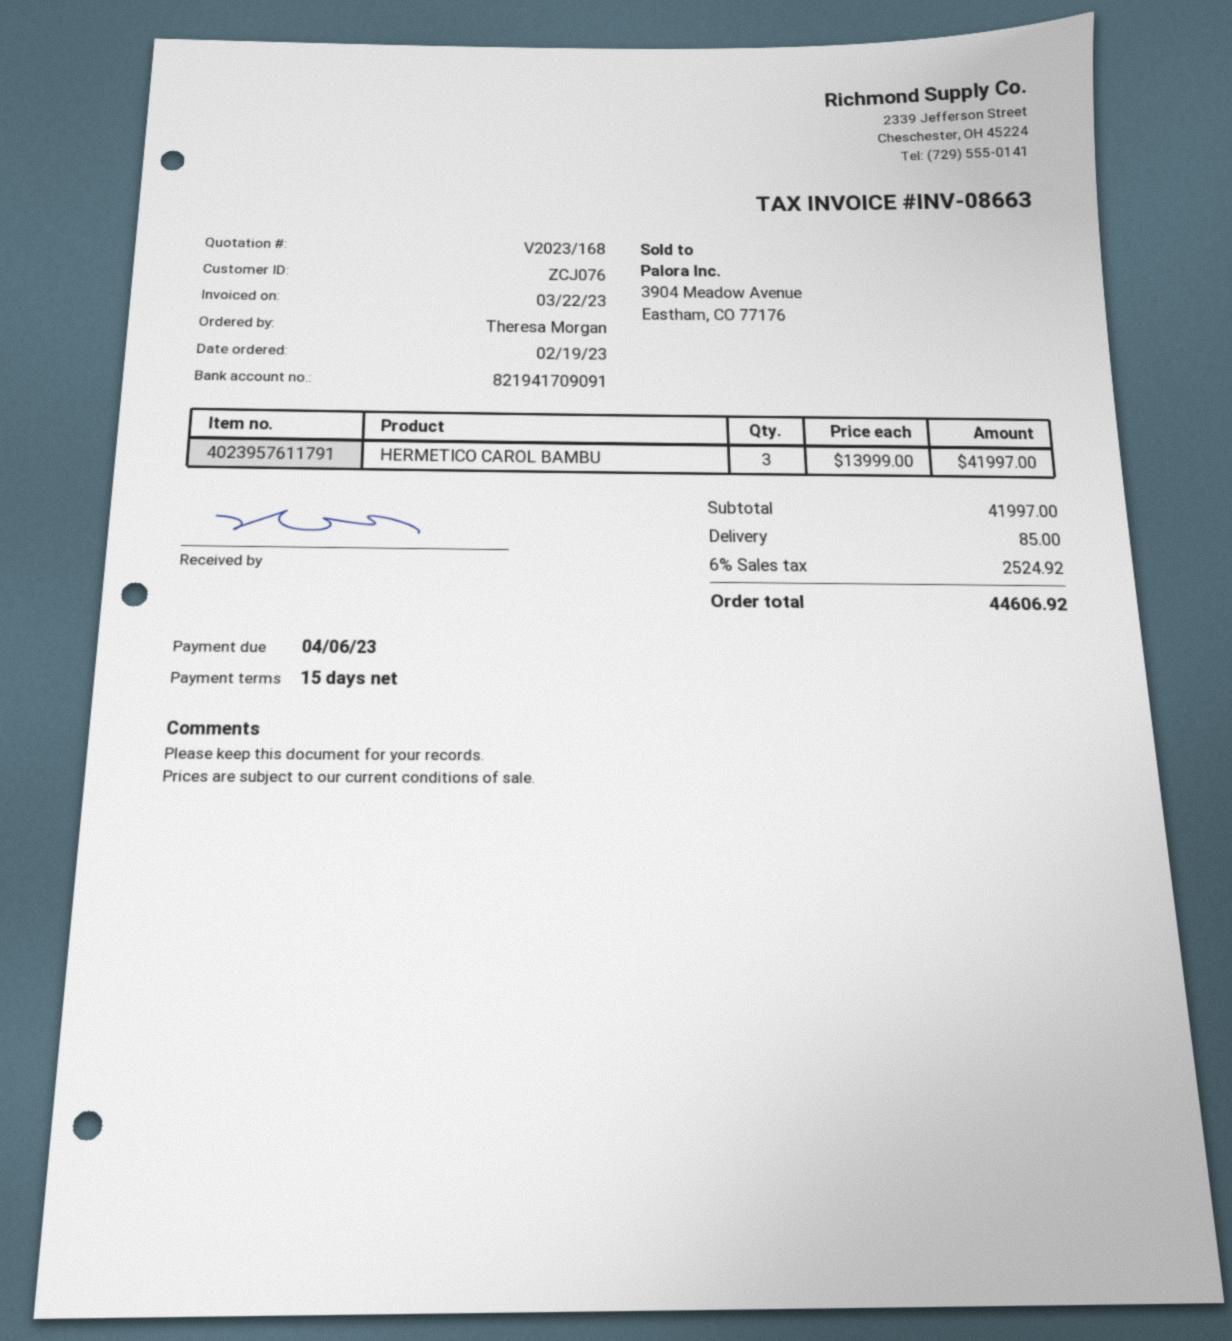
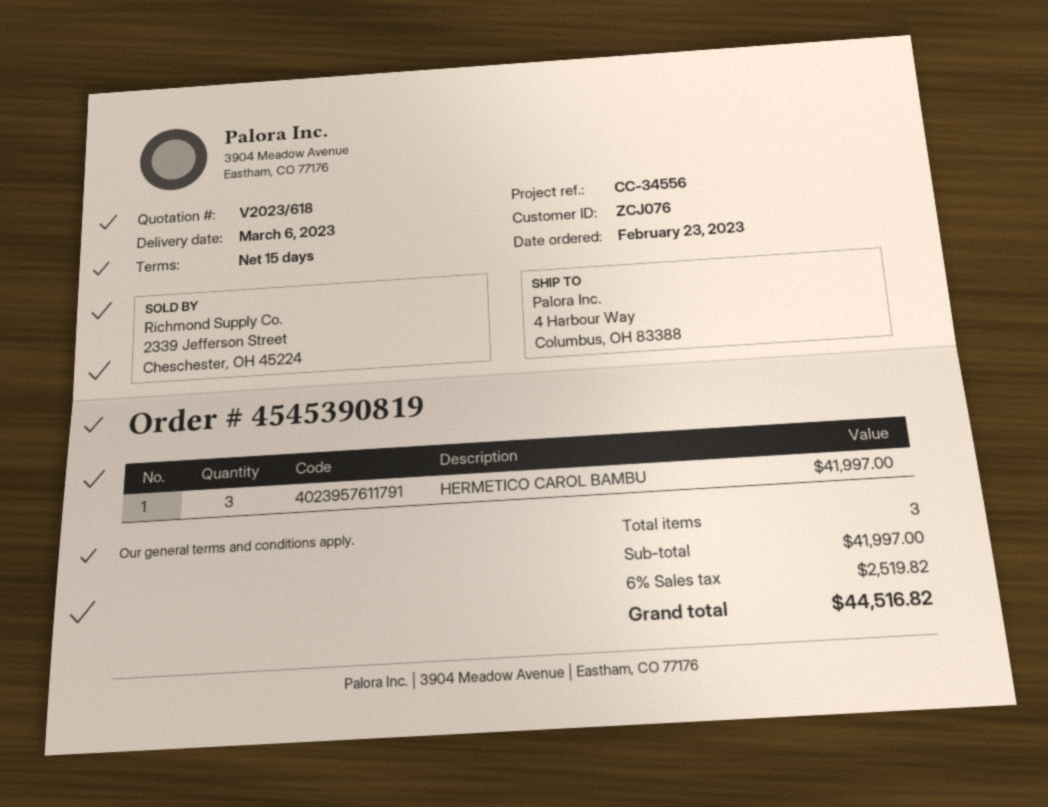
quote number: V2023/168 -> V2023/618
order date: 2023-02-19 -> 2023-02-23
shipping: 85.00 -> none
tax: 6% = 2524.92 -> 6% = 2519.82
total: 44606.92 -> 44516.82

